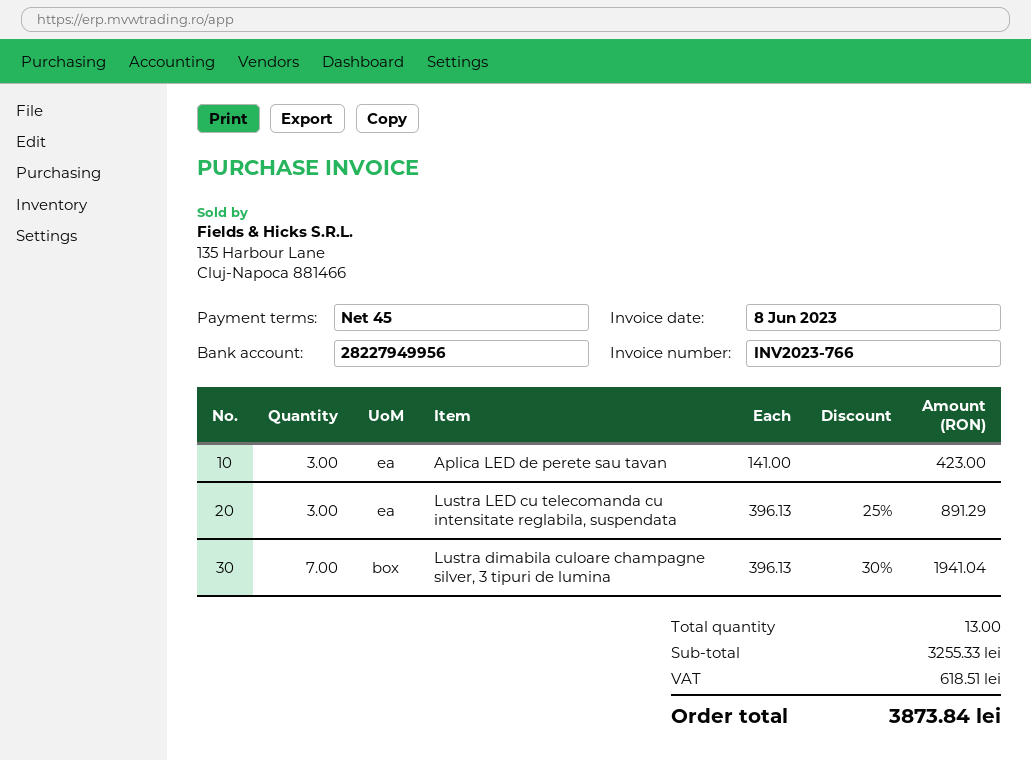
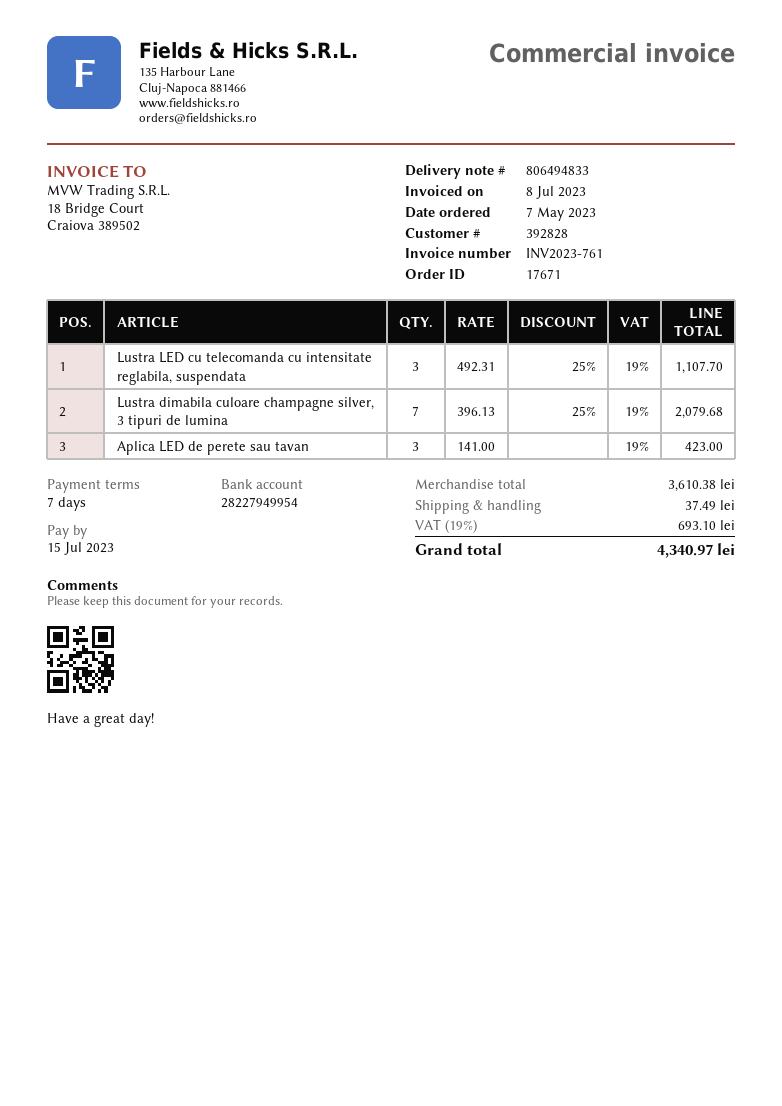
invoice number: INV2023-766 -> INV2023-761
invoice date: 2023-06-08 -> 2023-07-08
payment terms: 45 days -> 7 days
bank account: 28227949956 -> 28227949954
Lustra LED cu telecomanda cu intensitate reglabila, suspendata: 3 x 396.13 - 25% = 891.29 -> 3 x 492.31 - 25% = 1107.70
Lustra dimabila culoare champagne silver, 3 tipuri de lumina: 7 x 396.13 - 30% = 1941.04 -> 7 x 396.13 - 25% = 2079.68
subtotal: 3255.33 -> 3610.38
shipping: none -> 37.49
tax: 618.51 -> 693.10
total: 3873.84 -> 4340.97

